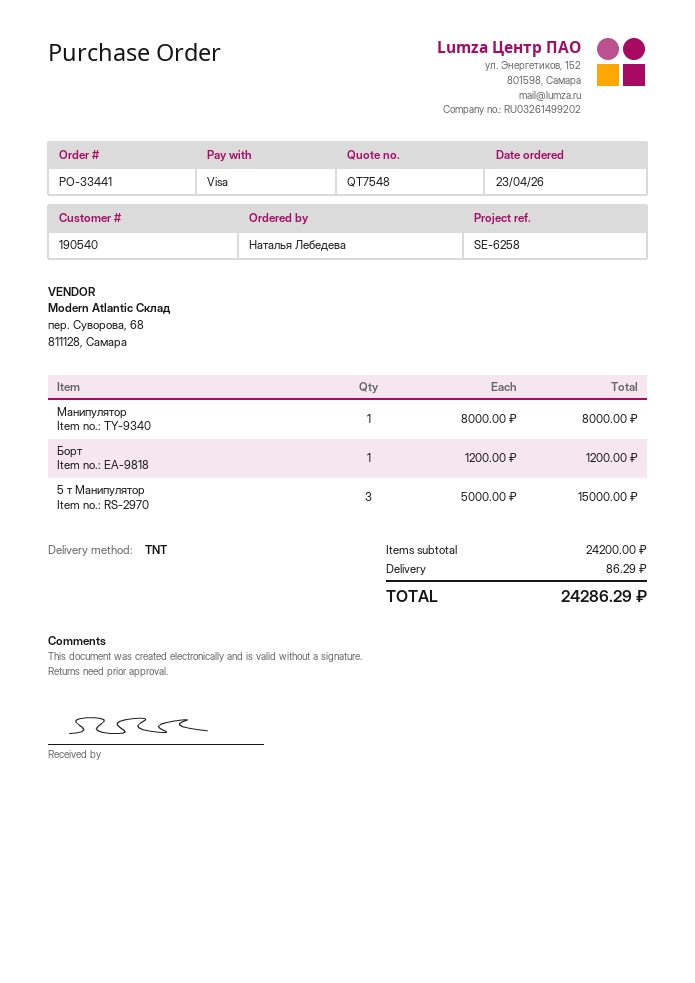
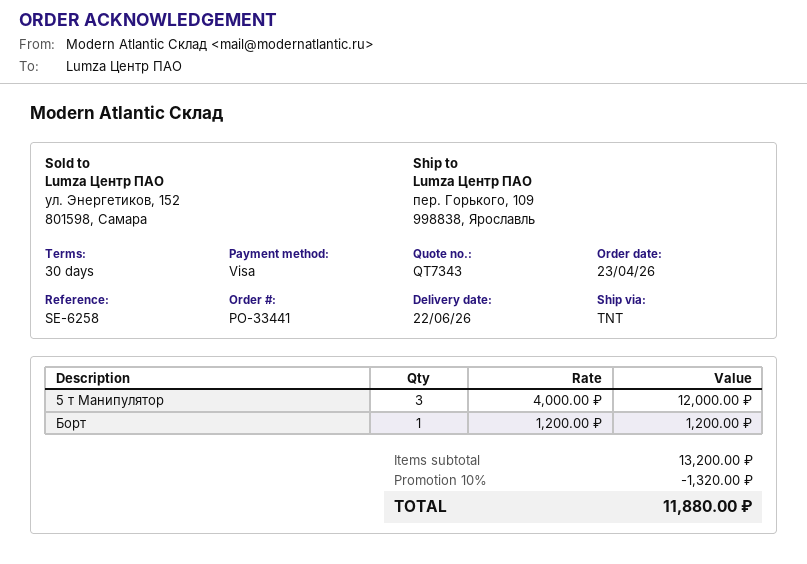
quote number: QT7548 -> QT7343
Манипулятор: 1 x 8000.00 = 8000.00 -> none
5 т Манипулятор: 3 x 5000.00 = 15000.00 -> 3 x 4000.00 = 12000.00
subtotal: 24200.00 -> 13200.00
discount: none -> 10% = 1320.00
shipping: 86.29 -> none
total: 24286.29 -> 11880.00

